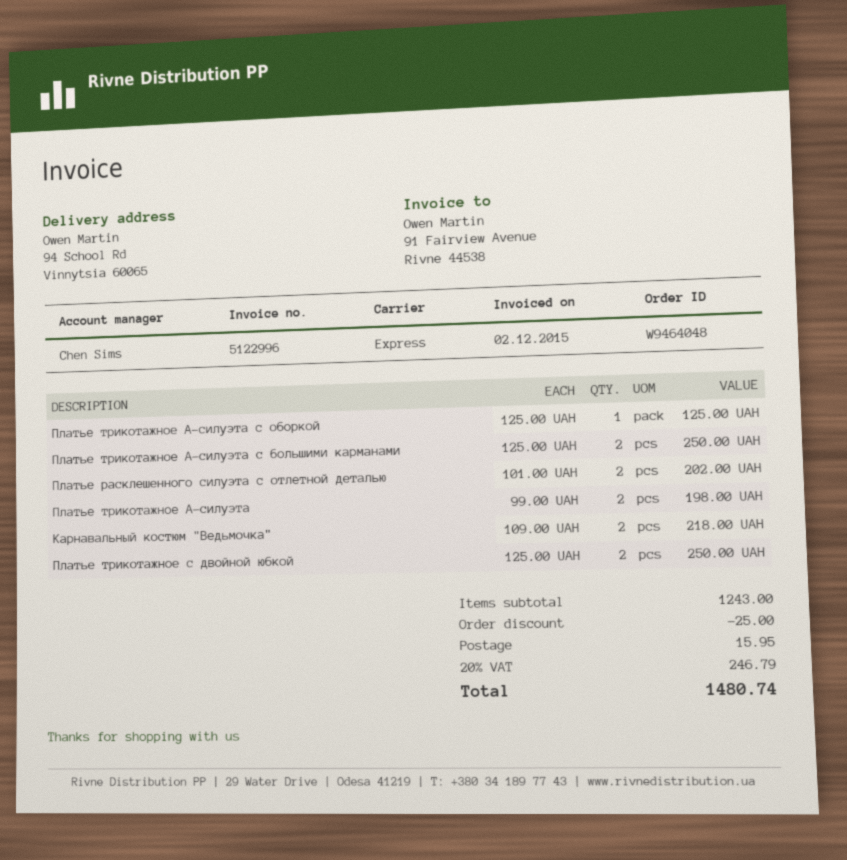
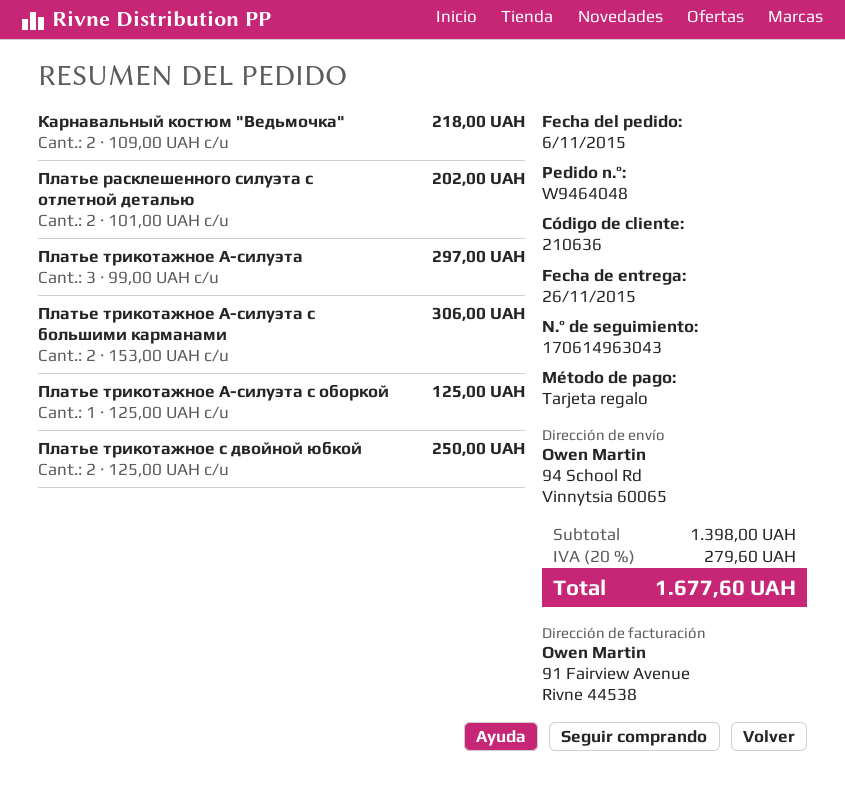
Платье трикотажное А-силуэта с большими карманами: 2 x 125.00 = 250.00 -> 2 x 153.00 = 306.00
Платье трикотажное А-силуэта: 2 x 99.00 = 198.00 -> 3 x 99.00 = 297.00
subtotal: 1243.00 -> 1398.00
discount: 25.00 -> none
shipping: 15.95 -> none
tax: 20% = 246.79 -> 20% = 279.60
total: 1480.74 -> 1677.60

